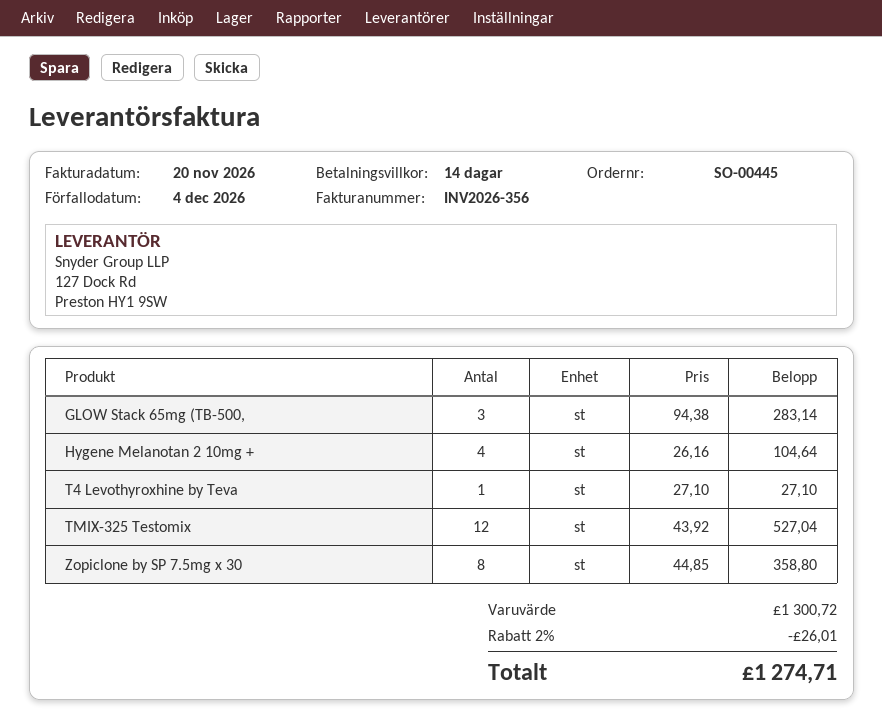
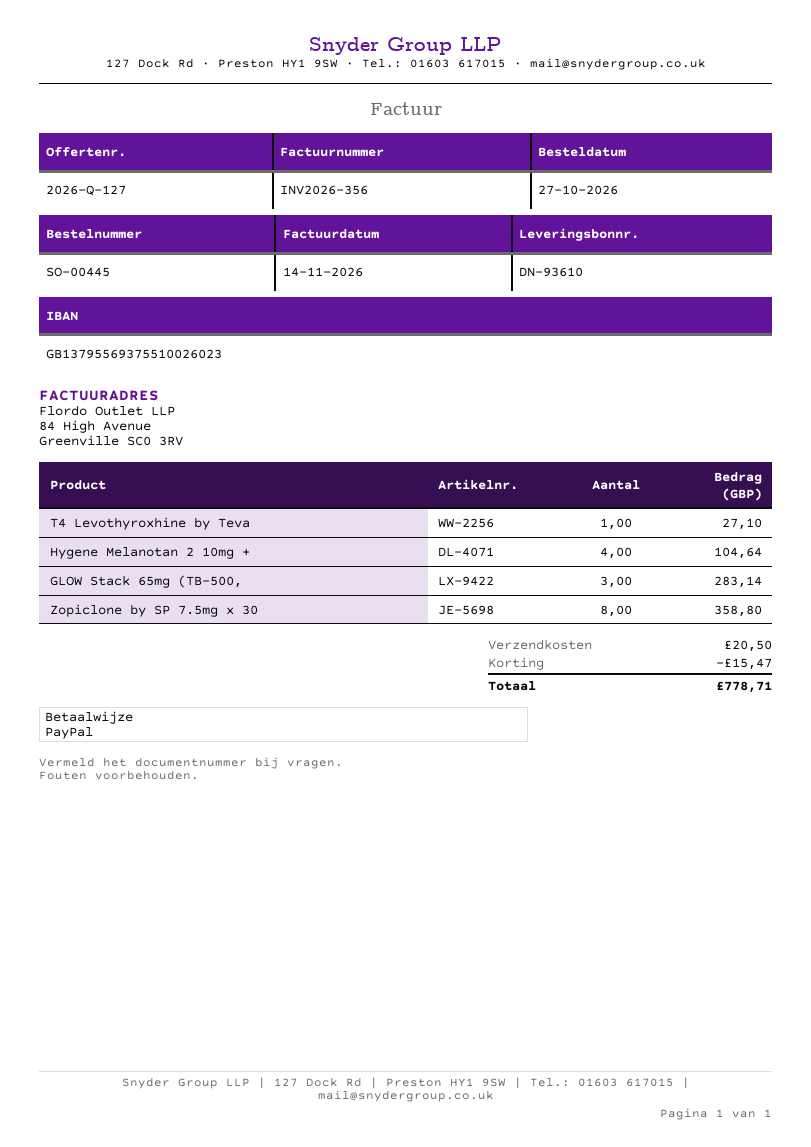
invoice date: 2026-11-20 -> 2026-11-14
TMIX-325 Testomix: 12 for 527.04 -> none
discount: 26.01 -> 15.47
shipping: none -> 20.50
total: 1274.71 -> 778.71

